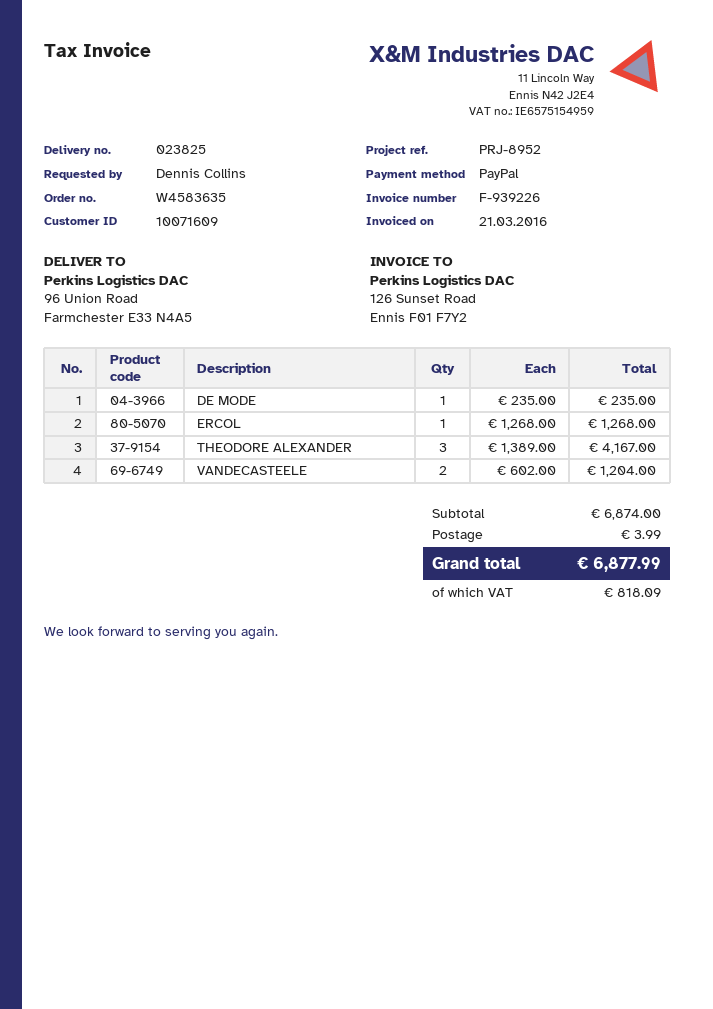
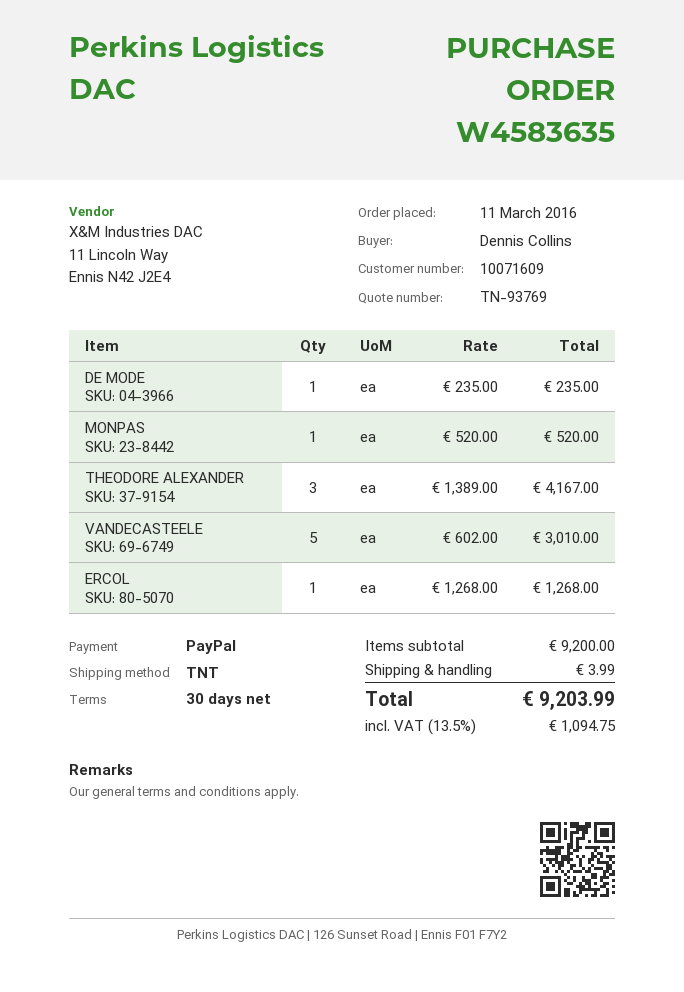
VANDECASTEELE: 2 x 602.00 = 1204.00 -> 5 x 602.00 = 3010.00
MONPAS: none -> 1 x 520.00 = 520.00
subtotal: 6874.00 -> 9200.00
tax: 818.09 -> 1094.75
total: 6877.99 -> 9203.99

